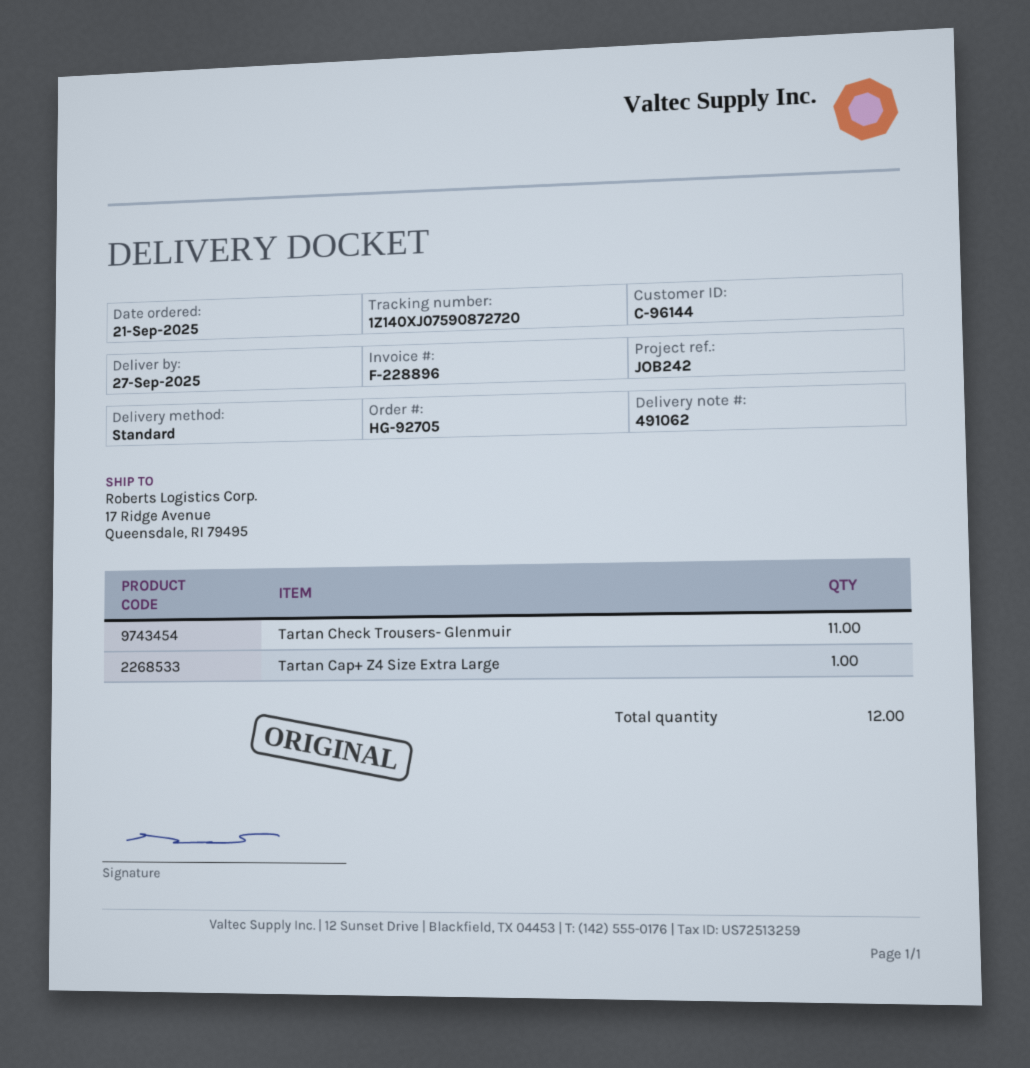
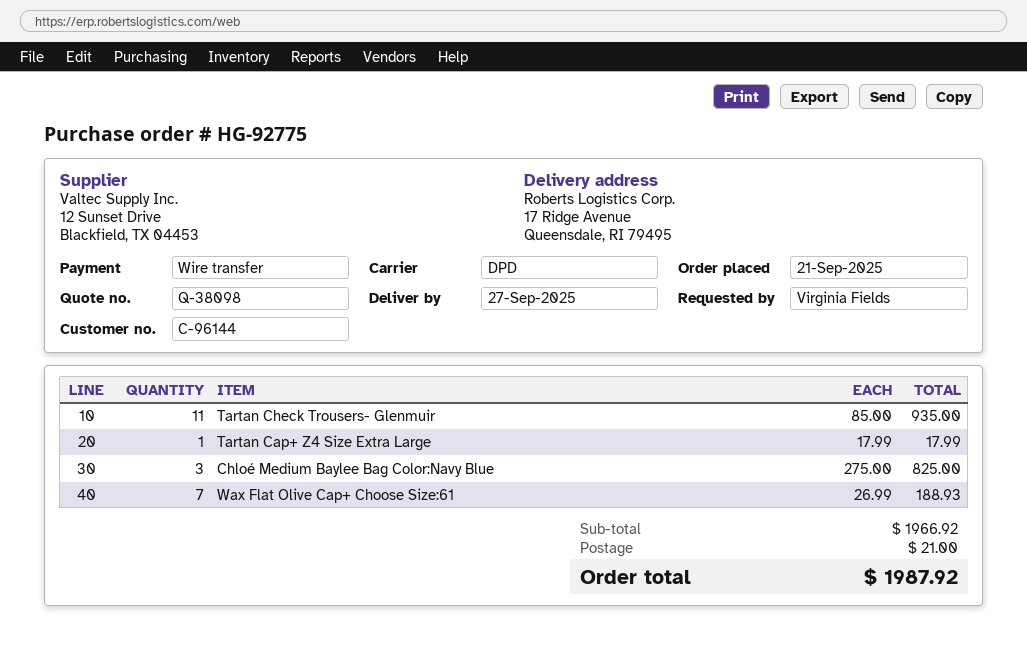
order number: HG-92705 -> HG-92775
shipping method: standard -> DPD
Chloé Medium Baylee Bag Color:Navy Blue: none -> 3
Wax Flat Olive Cap+ Choose Size:61: none -> 7

